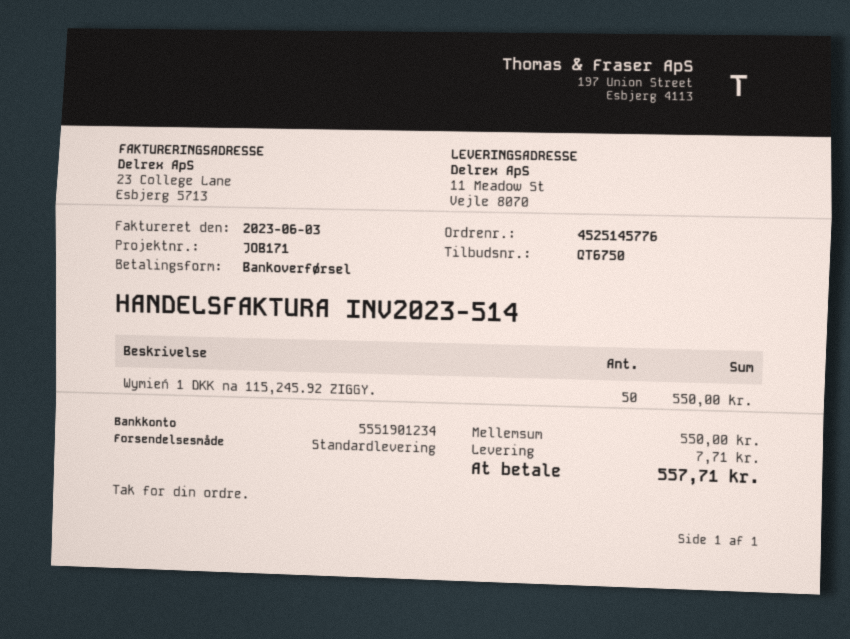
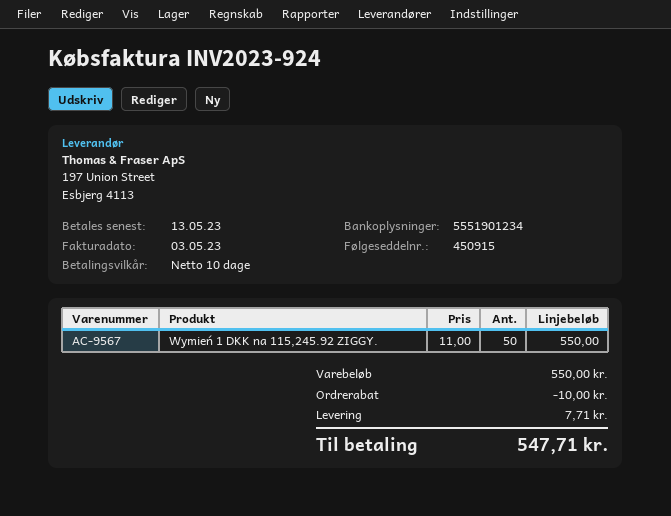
invoice number: INV2023-514 -> INV2023-924
invoice date: 2023-06-03 -> 2023-05-03
discount: none -> 10.00
total: 557.71 -> 547.71

